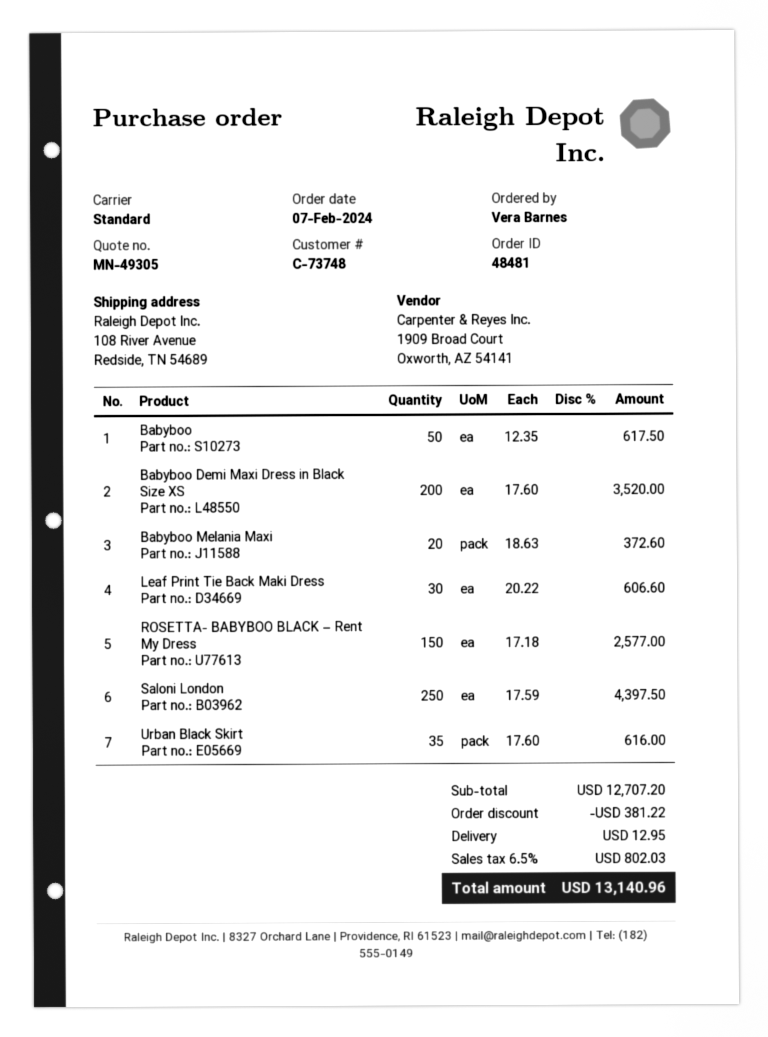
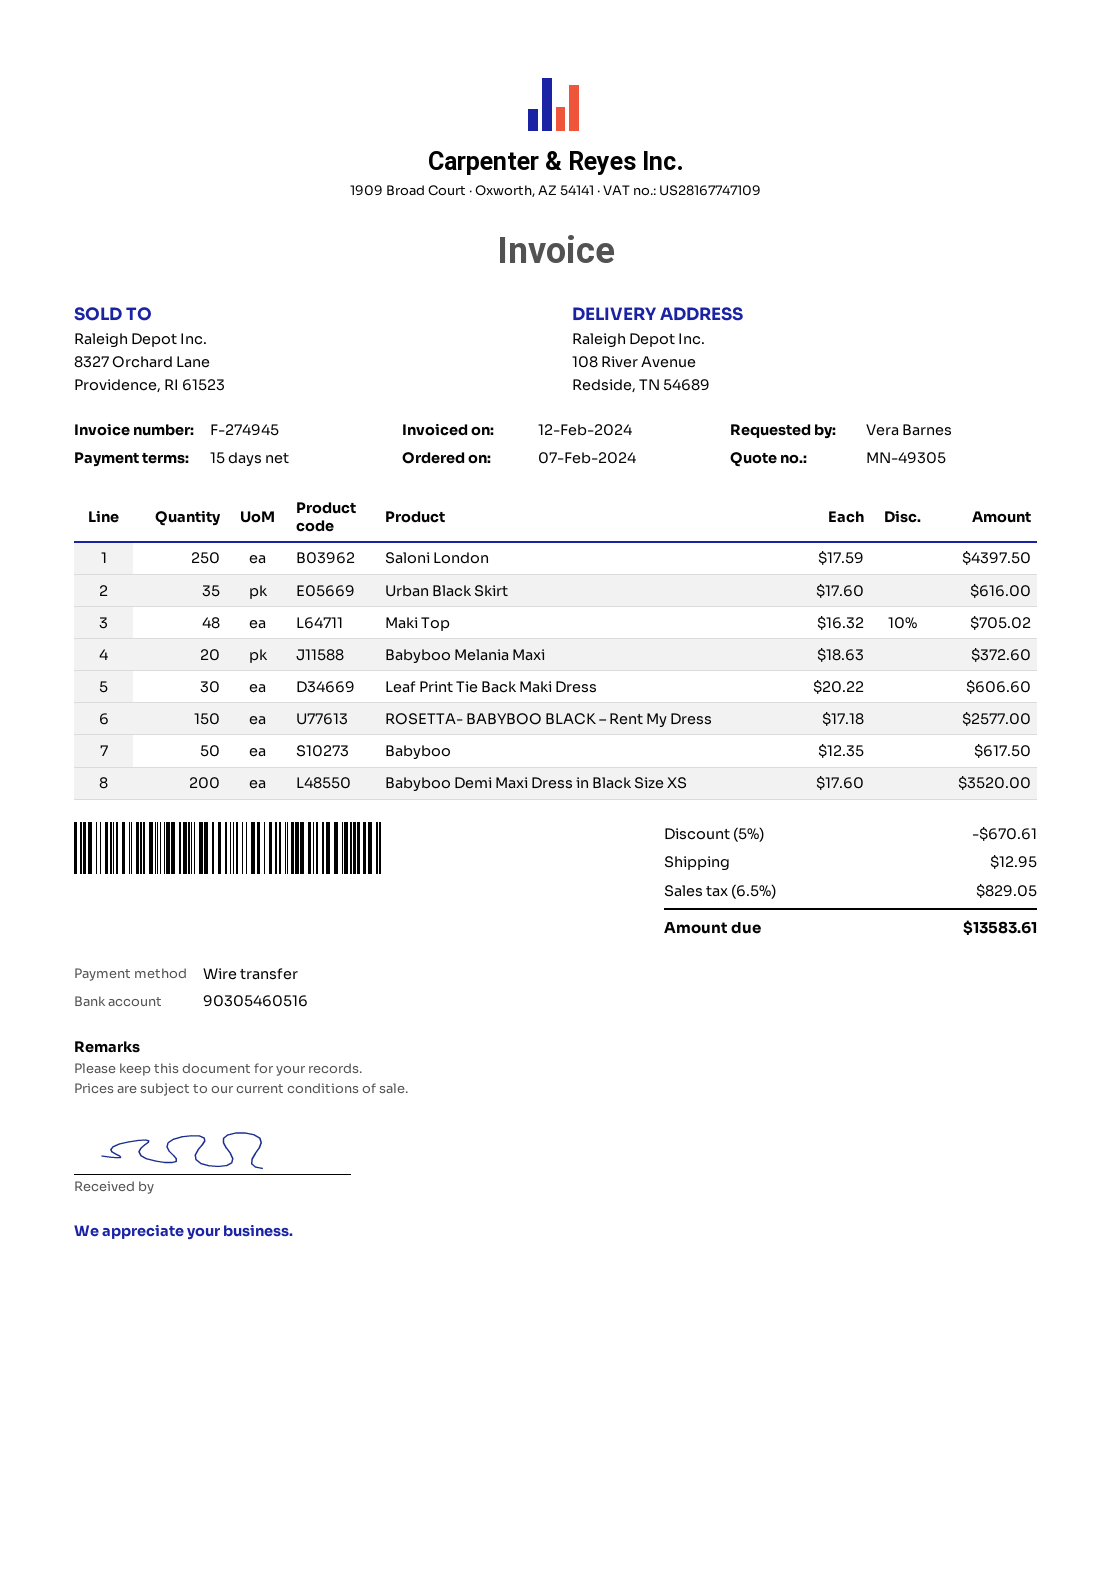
Maki Top: none -> 48 x 16.32 - 10% = 705.02
discount: 381.22 -> 670.61
tax: 6.5% = 802.03 -> 6.5% = 829.05
total: 13140.96 -> 13583.61

